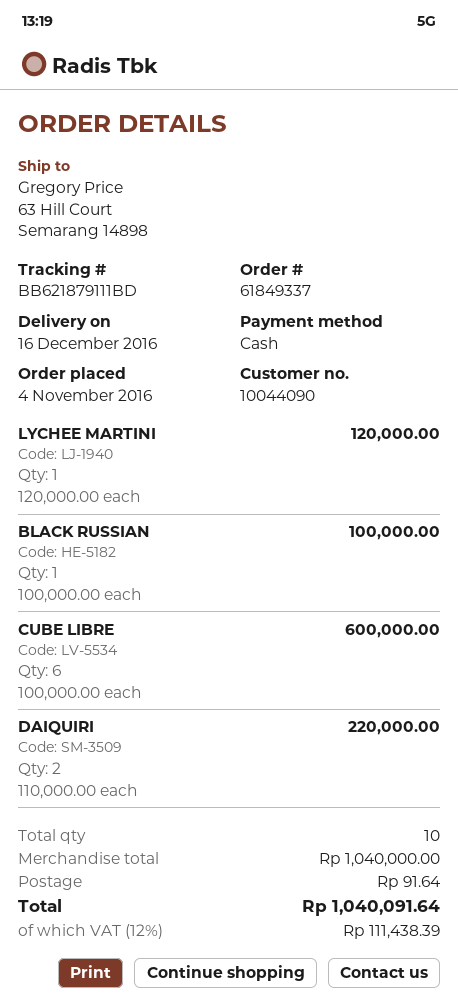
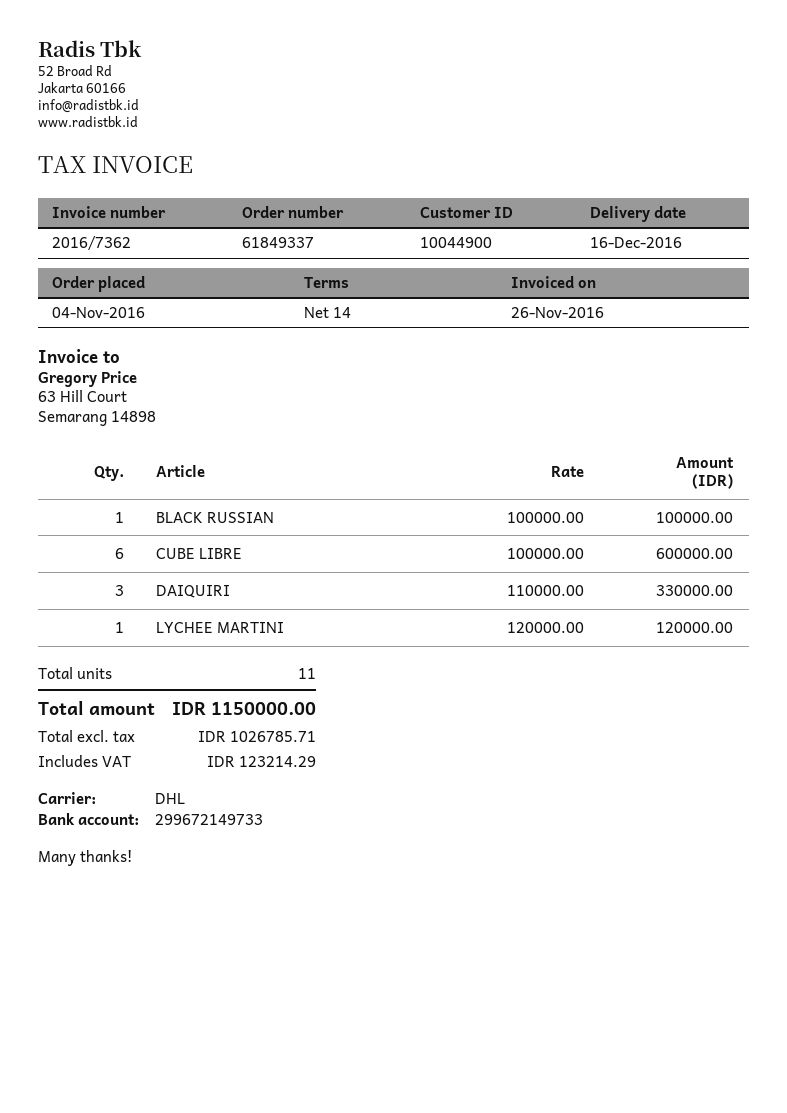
customer number: 10044090 -> 10044900
DAIQUIRI: 2 x 110000.00 = 220000.00 -> 3 x 110000.00 = 330000.00
total quantity: 10 -> 11
shipping: 91.64 -> none
tax: 111438.39 -> 123214.29
total: 1040091.64 -> 1150000.00

